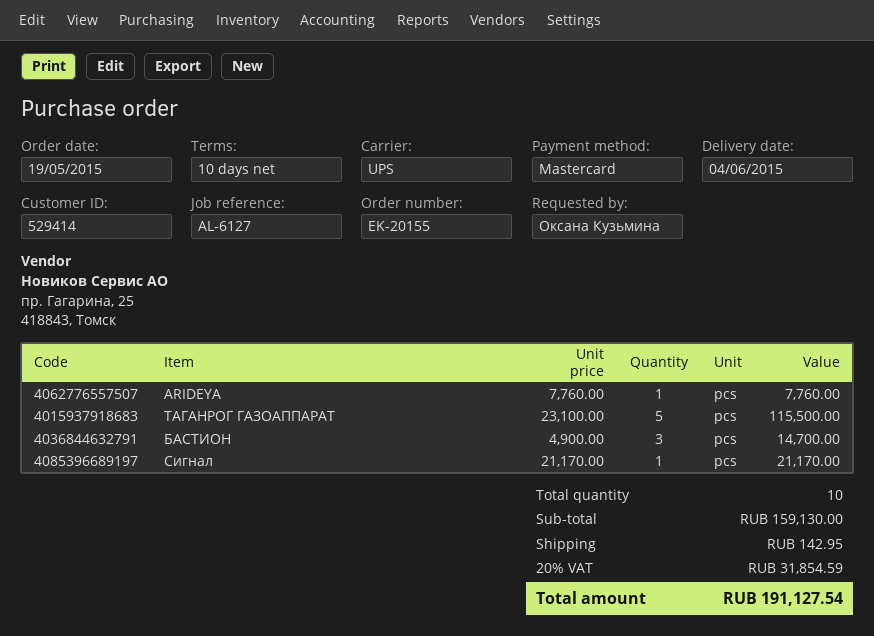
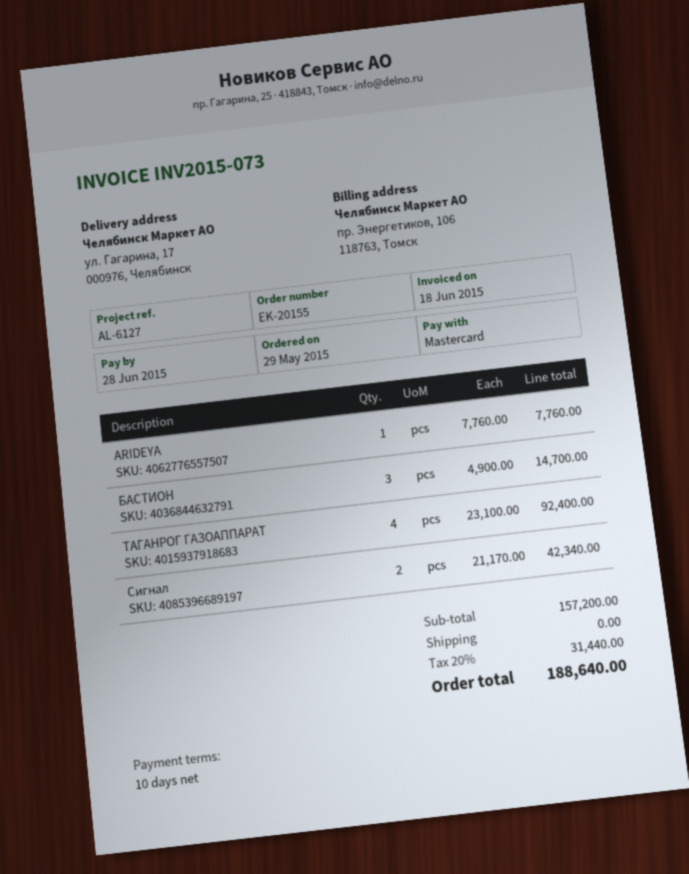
order date: 2015-05-19 -> 2015-05-29
ТАГАНРОГ ГАЗОАППАРАТ: 5 x 23100.00 = 115500.00 -> 4 x 23100.00 = 92400.00
Сигнал: 1 x 21170.00 = 21170.00 -> 2 x 21170.00 = 42340.00
subtotal: 159130.00 -> 157200.00
shipping: 142.95 -> 0.00
tax: 20% = 31854.59 -> 20% = 31440.00
total: 191127.54 -> 188640.00

